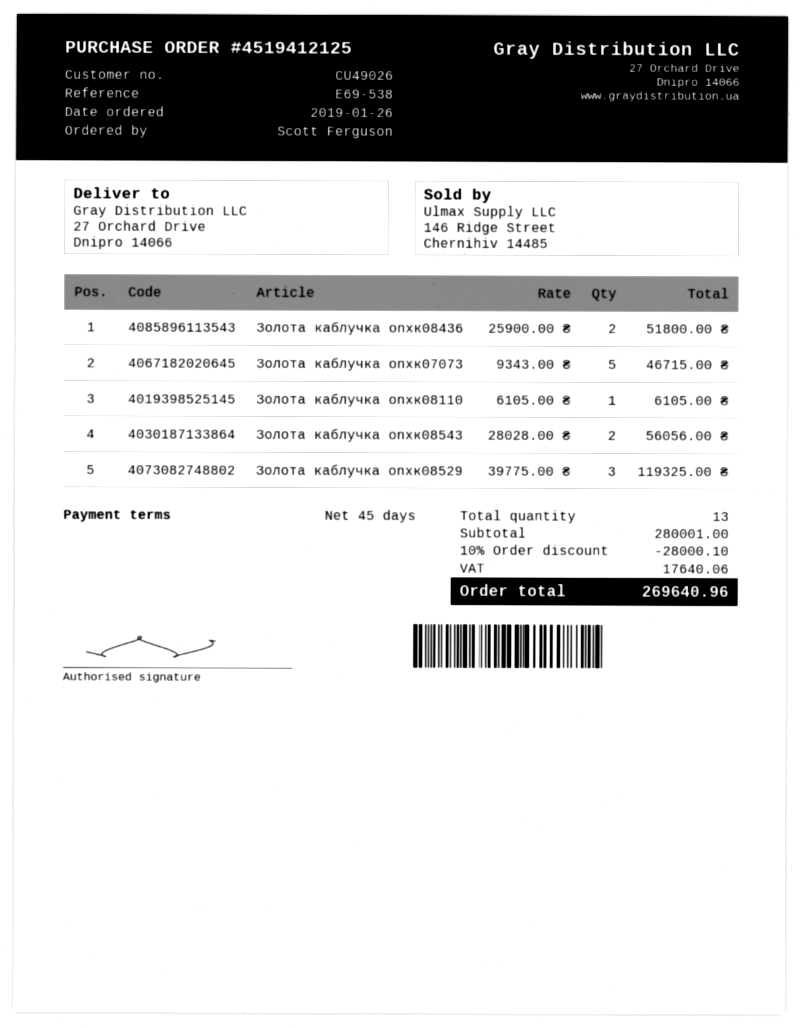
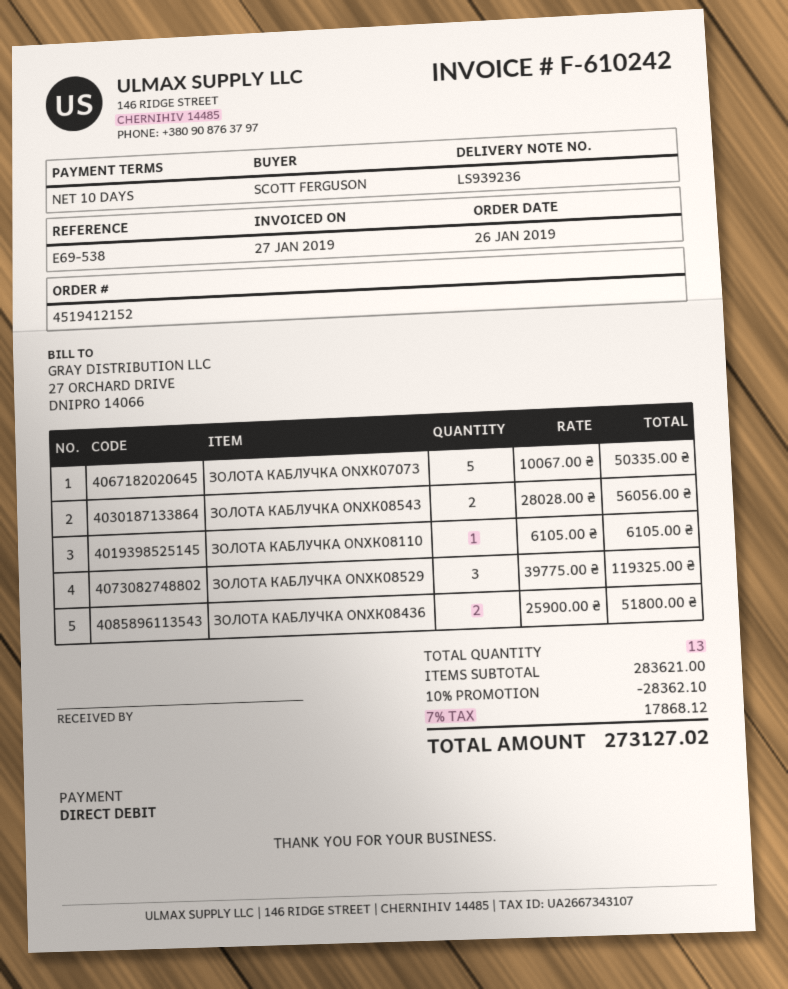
order number: 4519412125 -> 4519412152
payment terms: 45 days -> 10 days
Золота каблучка onxк07073: 5 x 9343.00 = 46715.00 -> 5 x 10067.00 = 50335.00
subtotal: 280001.00 -> 283621.00
discount: 10% = 28000.10 -> 10% = 28362.10
tax: 17640.06 -> 17868.12
total: 269640.96 -> 273127.02

